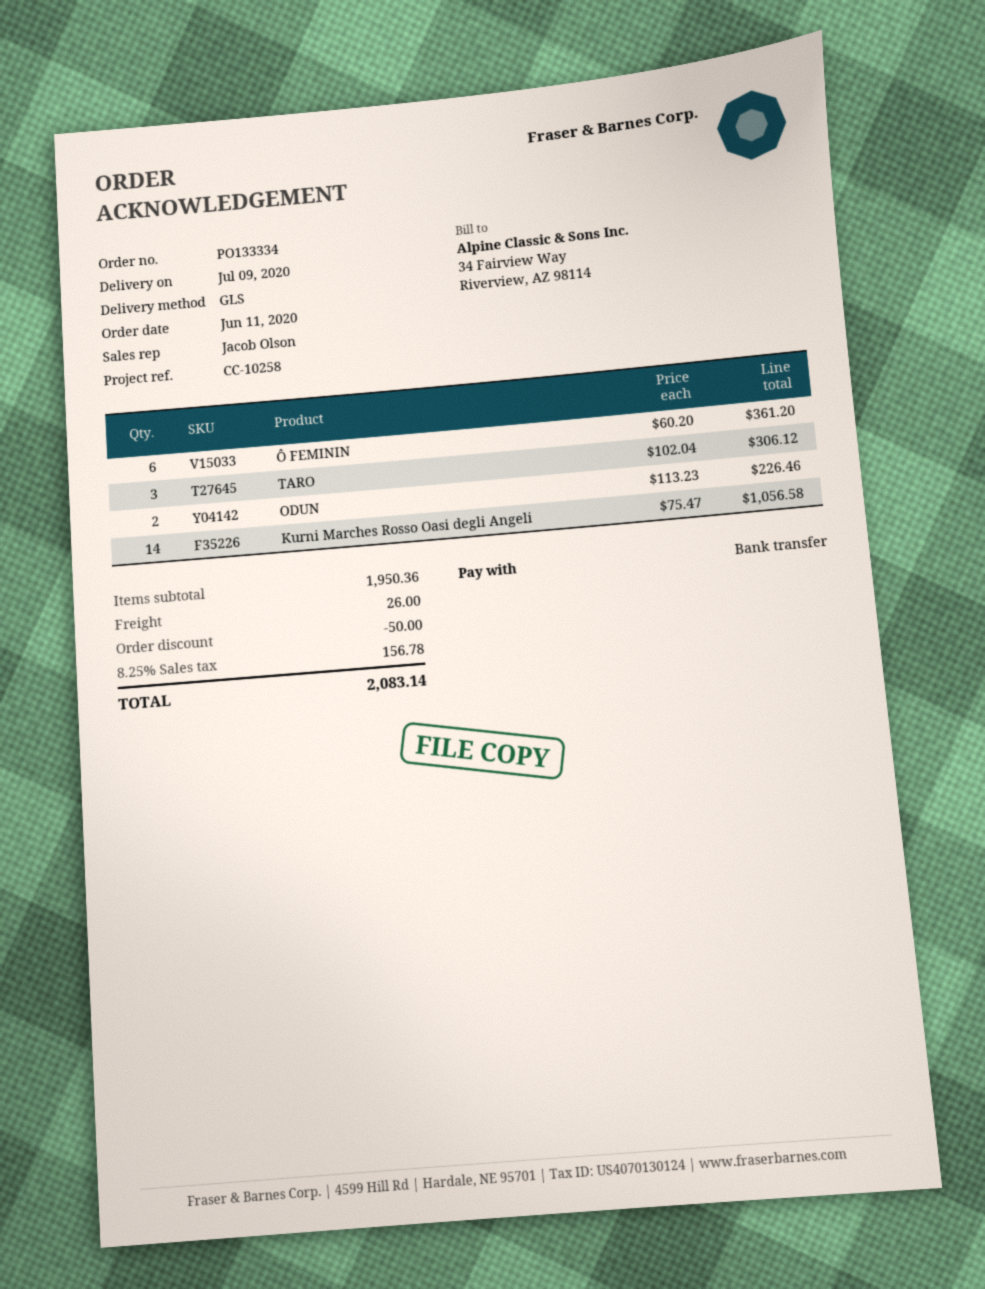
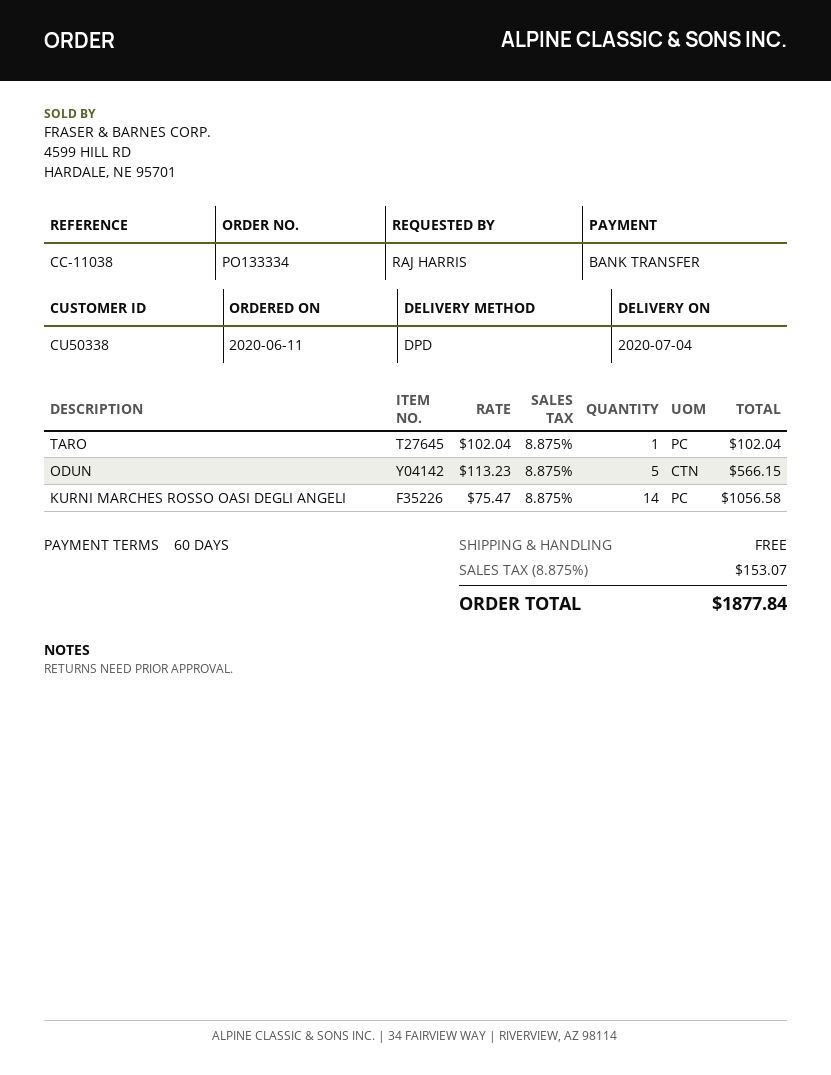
delivery date: 2020-07-09 -> 2020-07-04
reference: CC-10258 -> CC-11038
shipping method: GLS -> DPD
Ô FEMININ: 6 x 60.20 = 361.20 -> none
TARO: 3 x 102.04 = 306.12 -> 1 x 102.04 = 102.04
ODUN: 2 x 113.23 = 226.46 -> 5 x 113.23 = 566.15
discount: 50.00 -> none
shipping: 26.00 -> 0.00
tax: 8.25% = 156.78 -> 8.875% = 153.07
total: 2083.14 -> 1877.84

